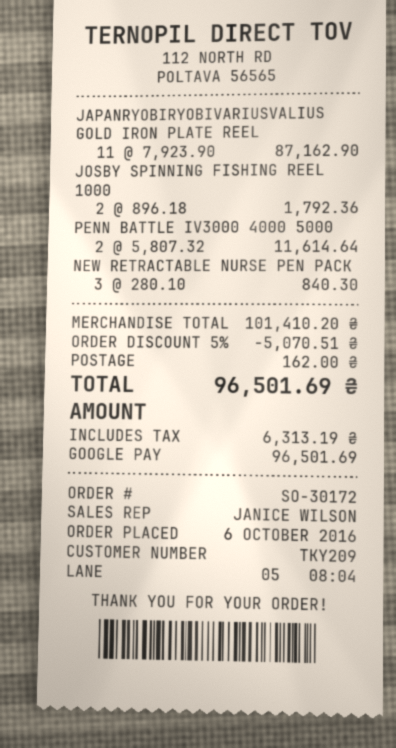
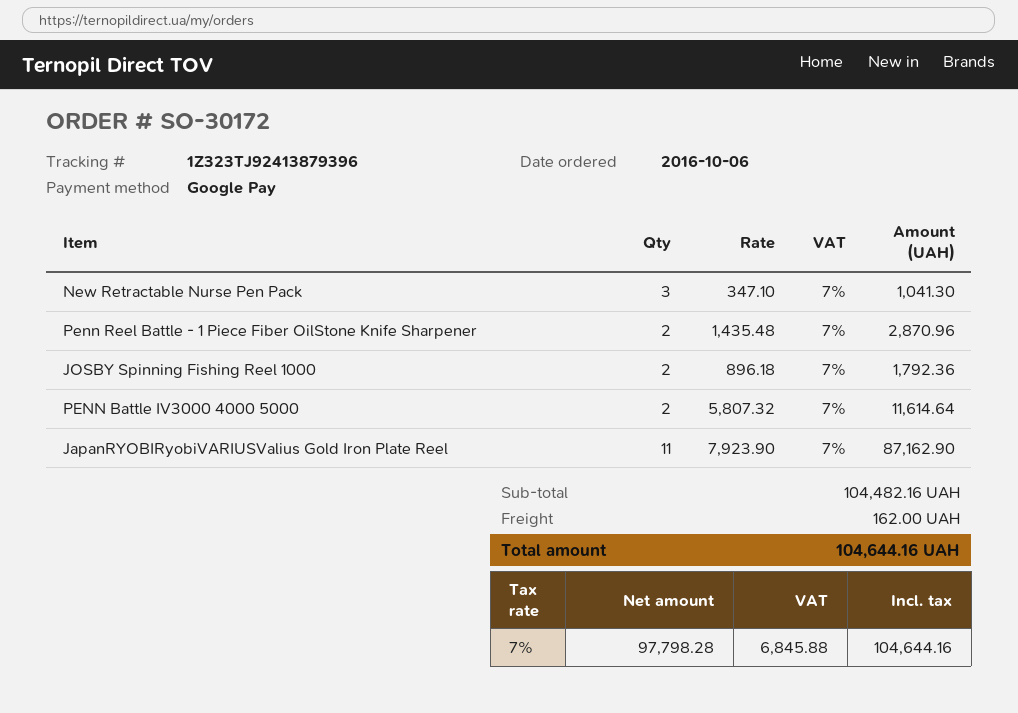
NEW RETRACTABLE NURSE PEN PACK: 3 x 280.10 = 840.30 -> 3 x 347.10 = 1041.30
Penn Reel Battle - 1 Piece Fiber OilStone Knife Sharpener: none -> 2 x 1435.48 = 2870.96
subtotal: 101410.20 -> 104482.16
discount: 5% = 5070.51 -> none
tax: 6313.19 -> 6845.88
total: 96501.69 -> 104644.16

